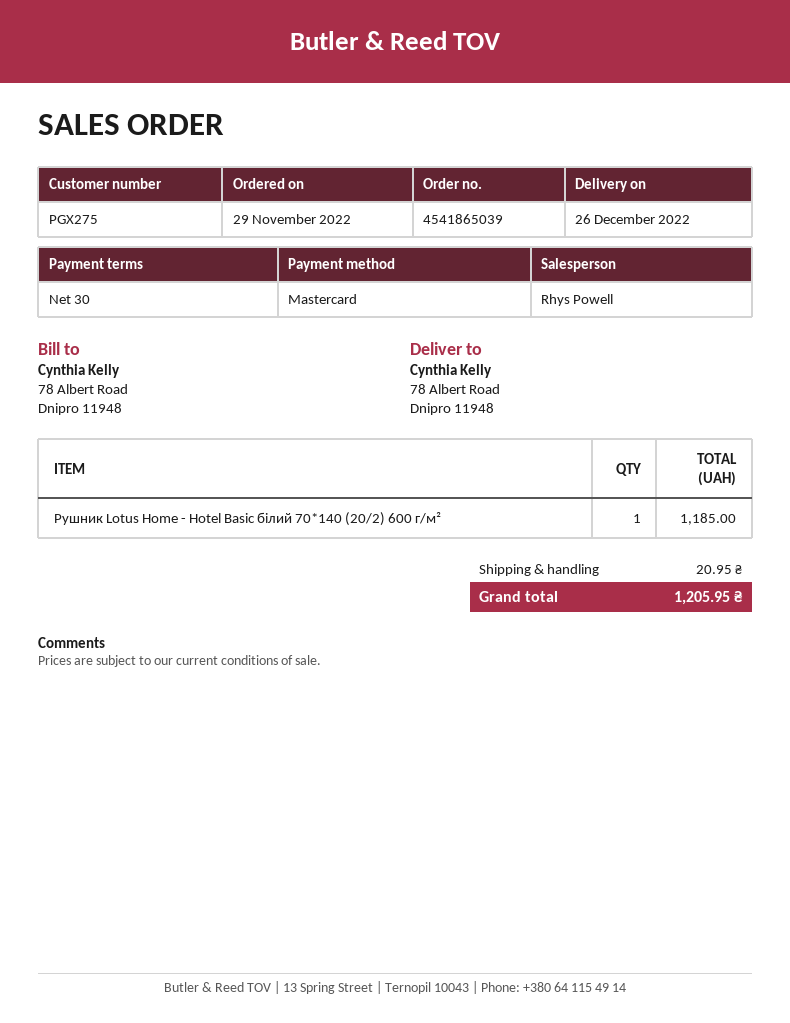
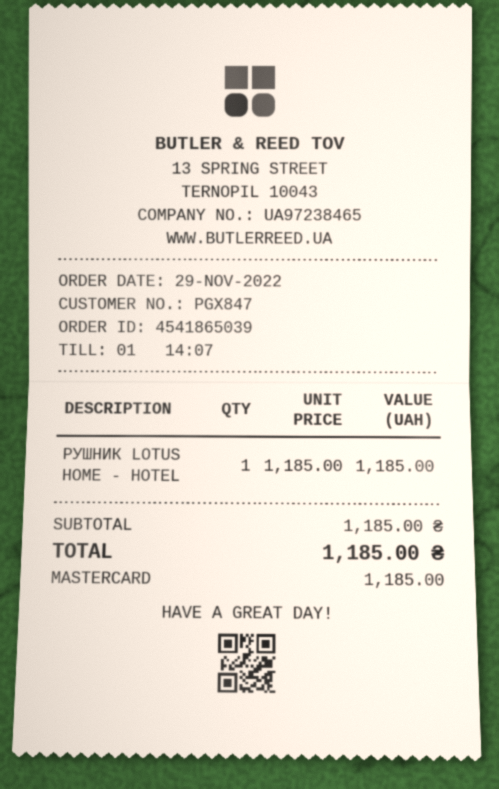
customer number: PGX275 -> PGX847
shipping: 20.95 -> none
total: 1205.95 -> 1185.00

